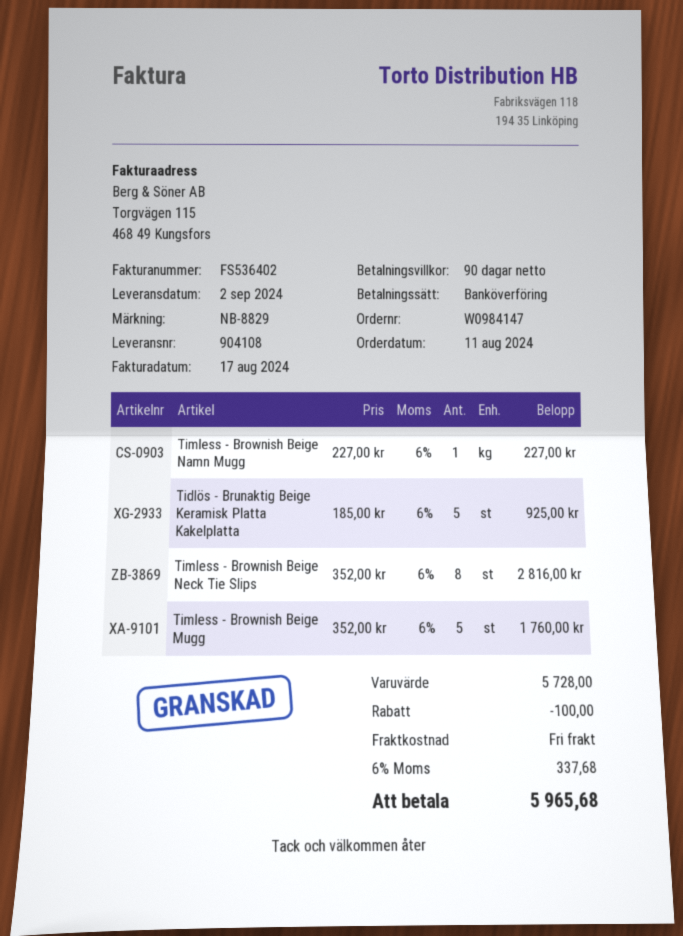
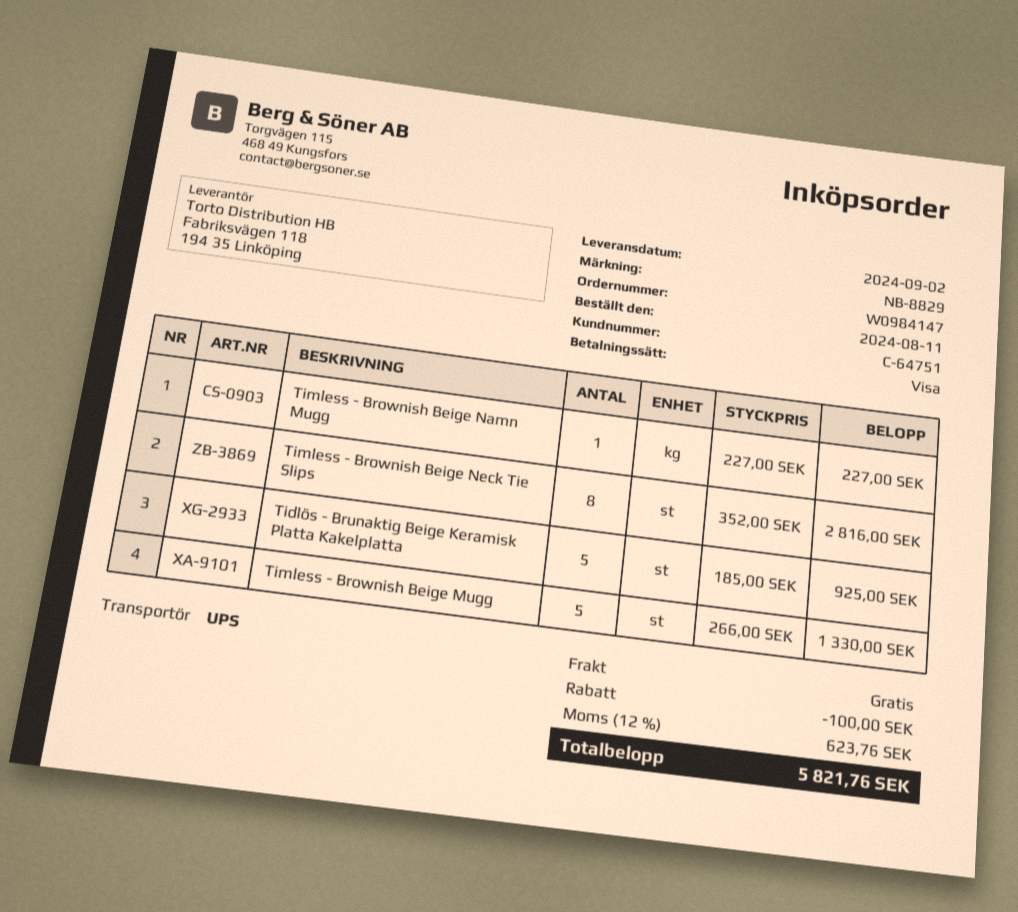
payment method: bank transfer -> Visa
Timless - Brownish Beige Mugg: 5 x 352.00 = 1760.00 -> 5 x 266.00 = 1330.00
tax: 6% = 337.68 -> 12% = 623.76
total: 5965.68 -> 5821.76

